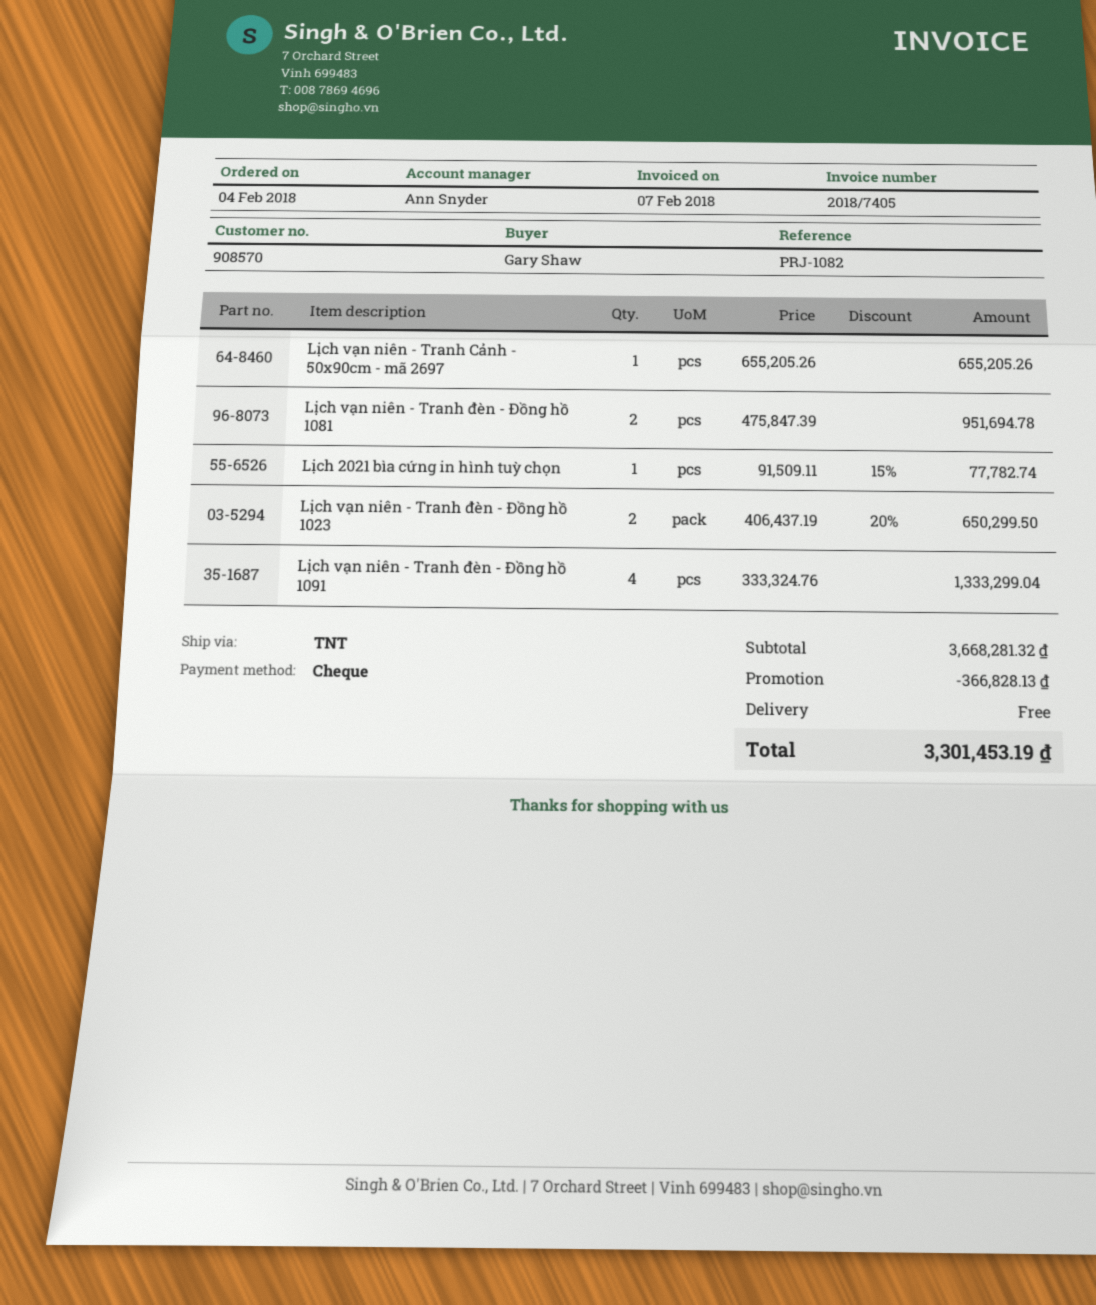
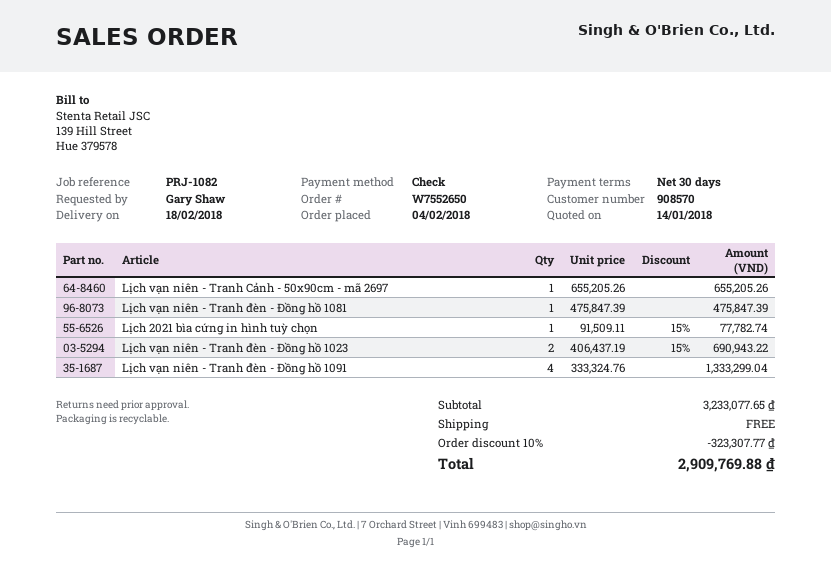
Lịch vạn niên - Tranh đèn - Đồng hồ 1081: 2 x 475847.39 = 951694.78 -> 1 x 475847.39 = 475847.39
Lịch vạn niên - Tranh đèn - Đồng hồ 1023: 2 x 406437.19 - 20% = 650299.50 -> 2 x 406437.19 - 15% = 690943.22
subtotal: 3668281.32 -> 3233077.65
discount: 366828.13 -> 323307.77
total: 3301453.19 -> 2909769.88

